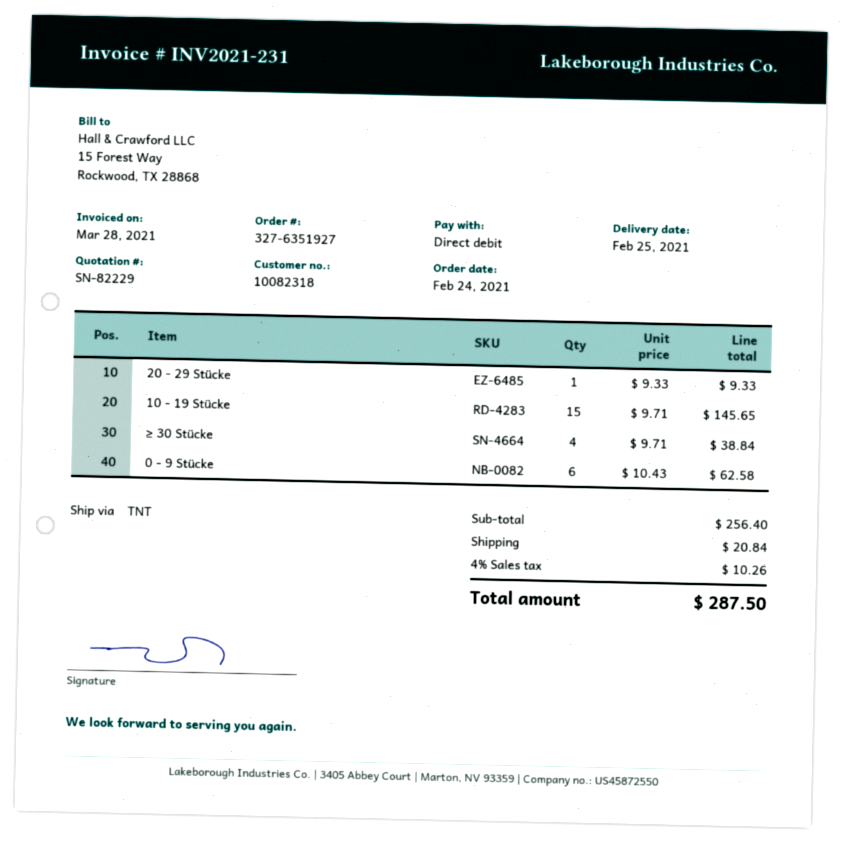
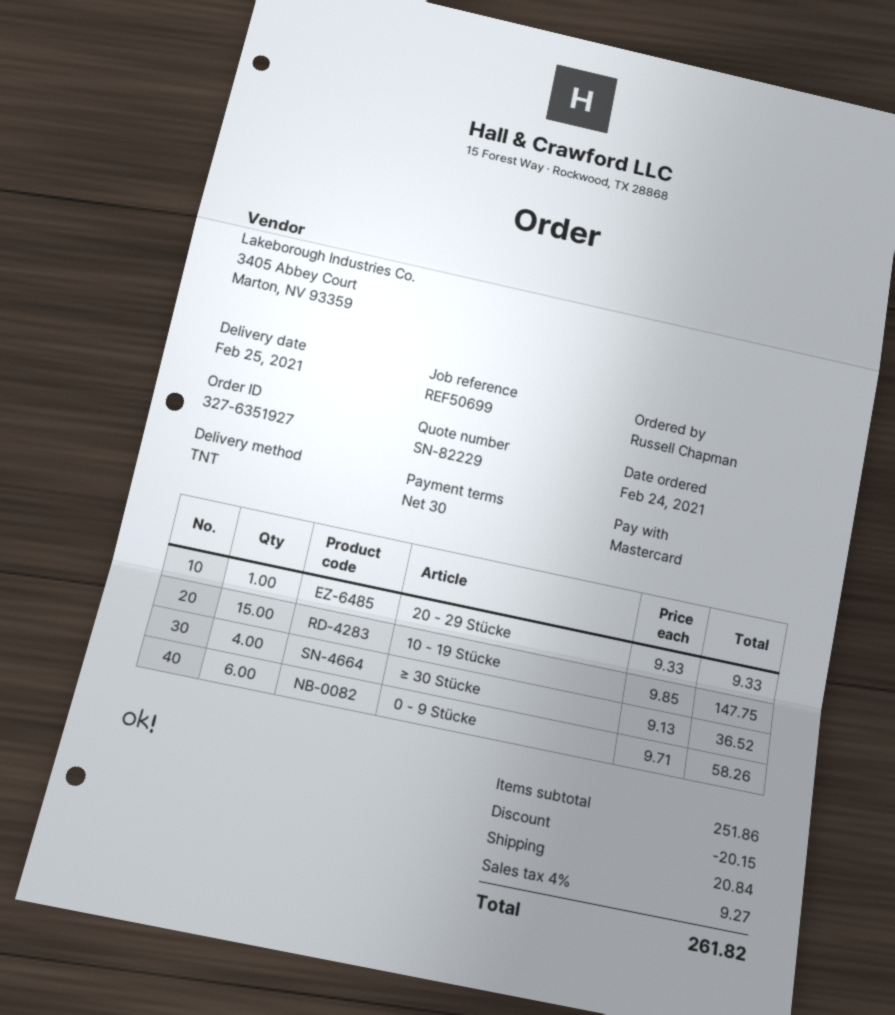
payment method: direct debit -> Mastercard
10 - 19 Stücke: 15 x 9.71 = 145.65 -> 15 x 9.85 = 147.75
≥ 30 Stücke: 4 x 9.71 = 38.84 -> 4 x 9.13 = 36.52
0 - 9 Stücke: 6 x 10.43 = 62.58 -> 6 x 9.71 = 58.26
subtotal: 256.40 -> 251.86
discount: none -> 20.15
tax: 4% = 10.26 -> 4% = 9.27
total: 287.50 -> 261.82

